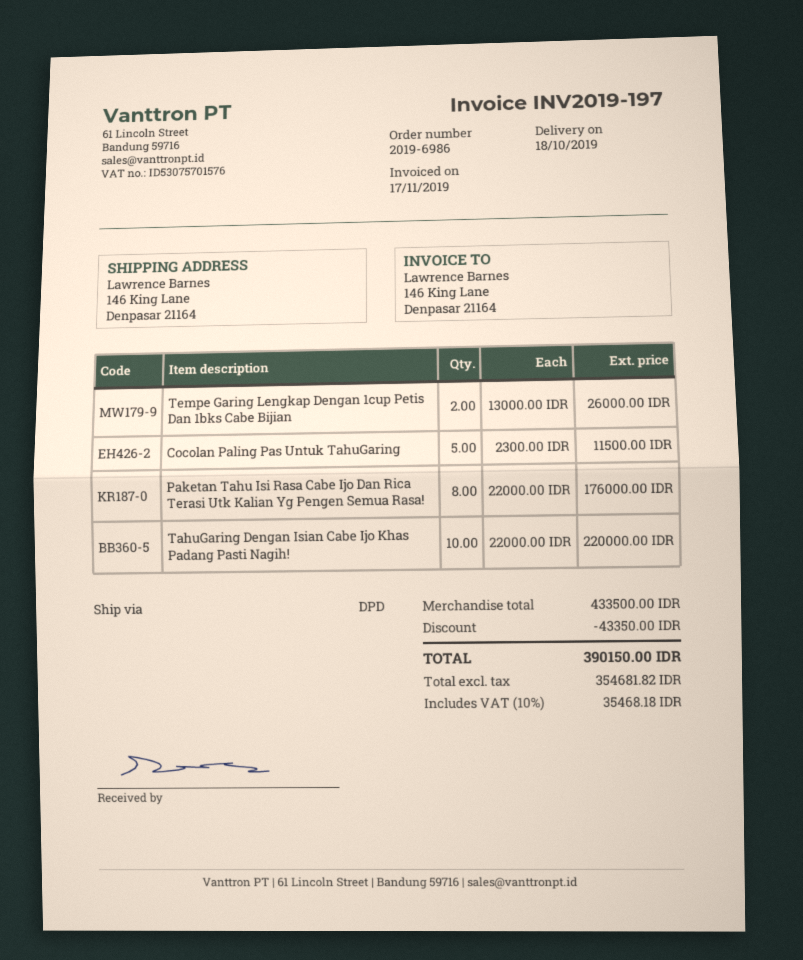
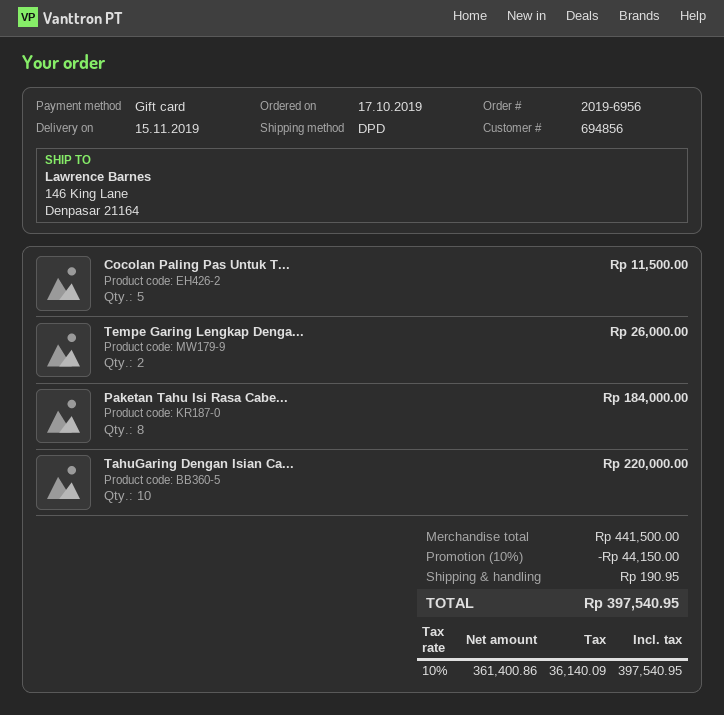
order number: 2019-6986 -> 2019-6956
delivery date: 2019-10-18 -> 2019-11-15
Paketan Tahu Isi Rasa Cabe Ijo Dan Rica Terasi Utk Kalian Yg Pengen Semua Rasa!: 8 for 176000.00 -> 8 for 184000.00
subtotal: 433500.00 -> 441500.00
discount: 43350.00 -> 44150.00
shipping: none -> 190.95
net: 354681.82 -> 361400.86
tax: 10% = 35468.18 -> 10% = 36140.09
total: 390150.00 -> 397540.95

